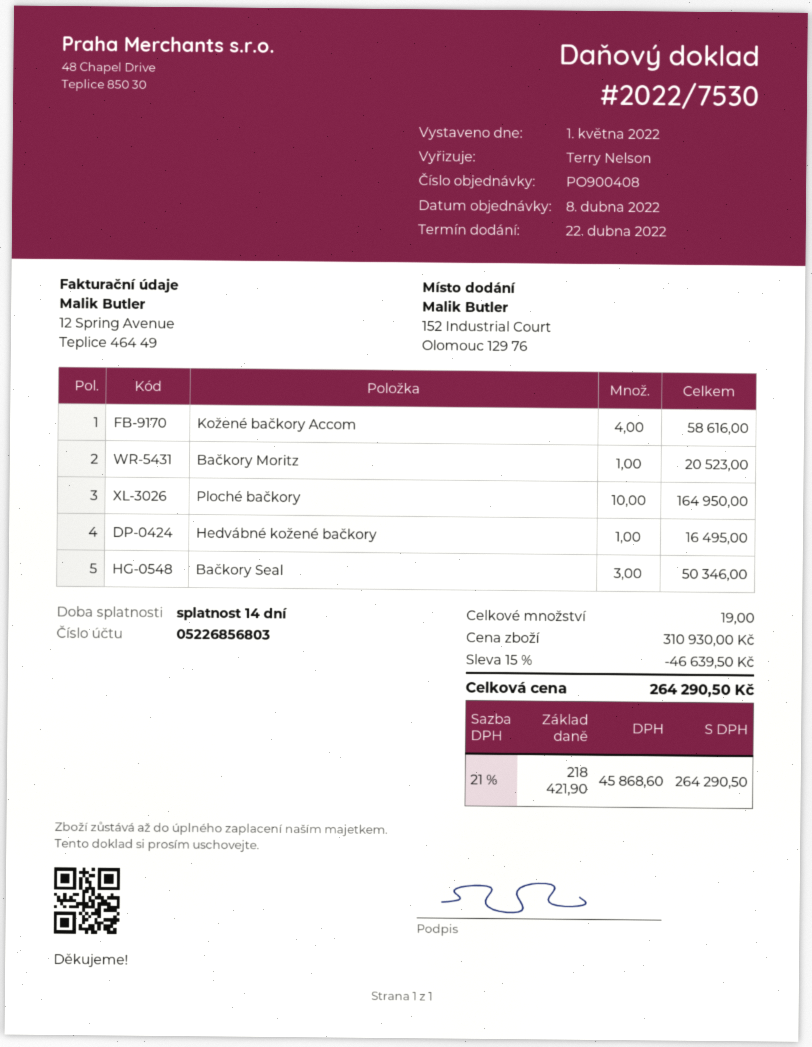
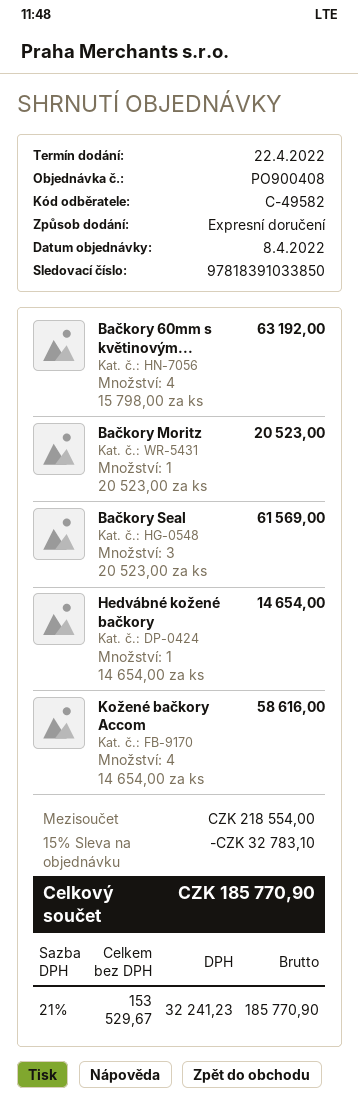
Ploché bačkory: 10 for 164950.00 -> none
Hedvábné kožené bačkory: 1 for 16495.00 -> 1 for 14654.00
Bačkory Seal: 3 for 50346.00 -> 3 for 61569.00
Bačkory 60mm s květinovým...: none -> 4 for 63192.00
subtotal: 310930.00 -> 218554.00
discount: 15% = 46639.50 -> 15% = 32783.10
net: 218421.90 -> 153529.67
tax: 21% = 45868.60 -> 21% = 32241.23
total: 264290.50 -> 185770.90

